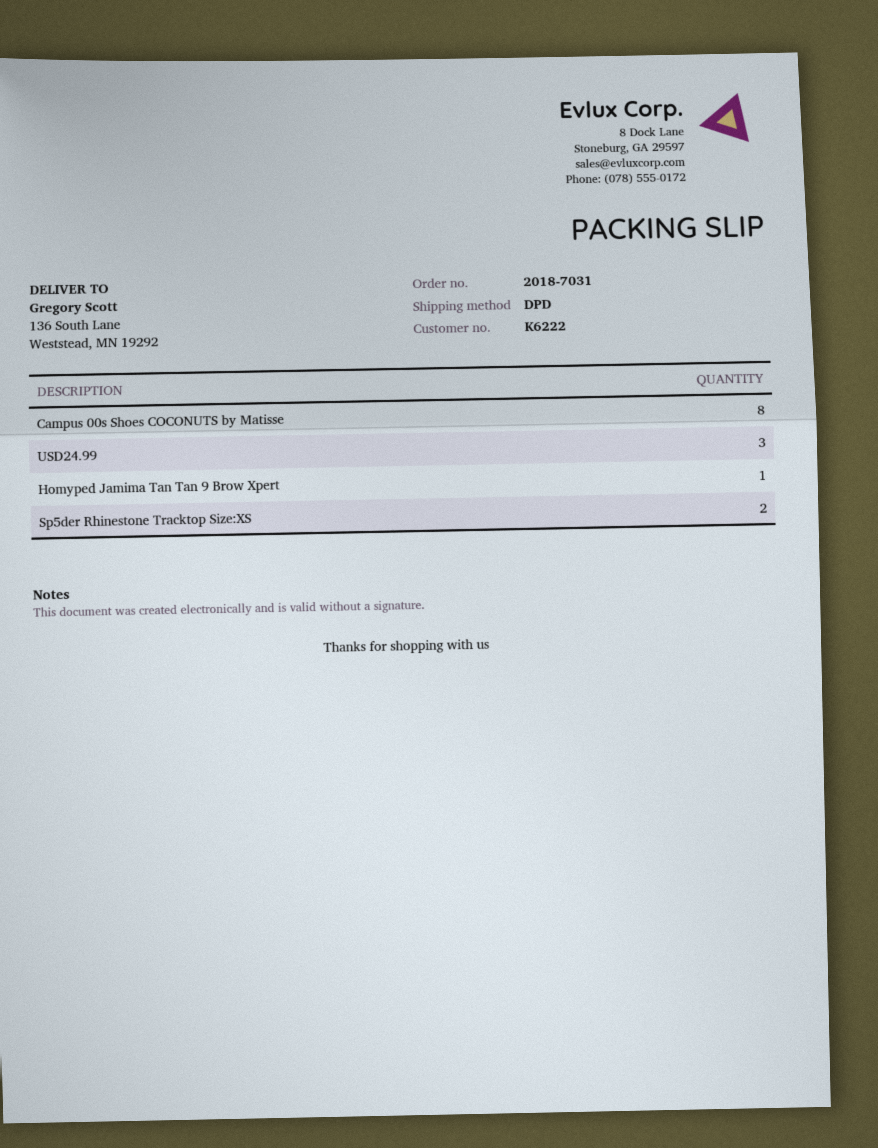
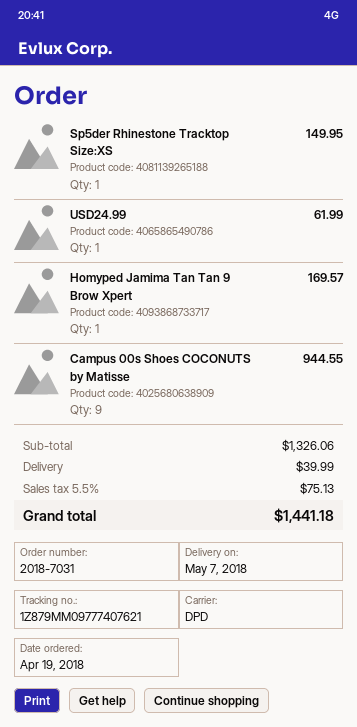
Campus 00s Shoes COCONUTS by Matisse: 8 -> 9
USD24.99: 3 -> 1
Sp5der Rhinestone Tracktop Size:XS: 2 -> 1

